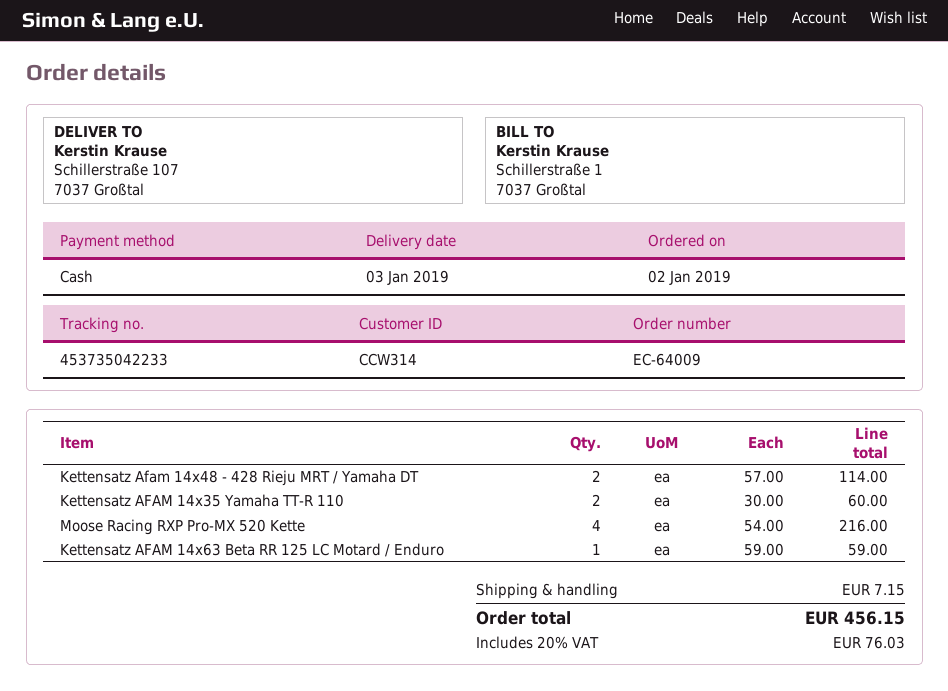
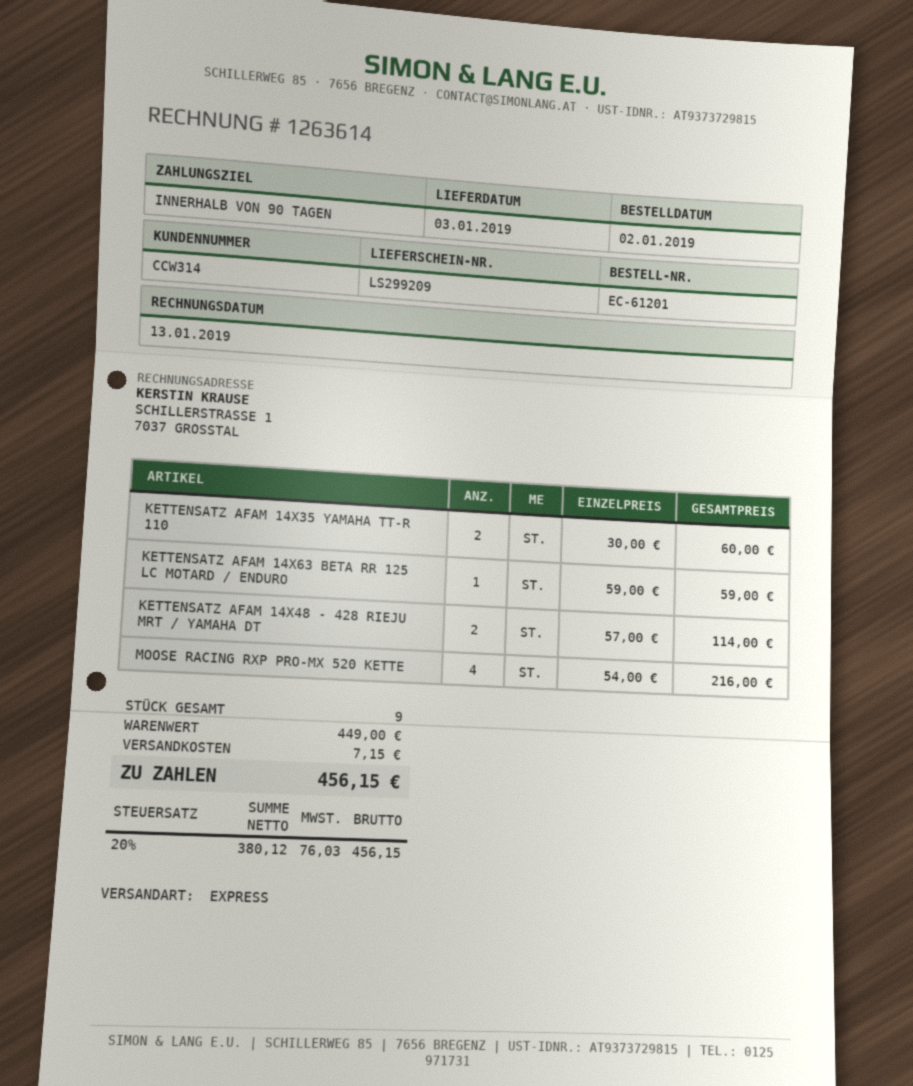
order number: EC-64009 -> EC-61201

